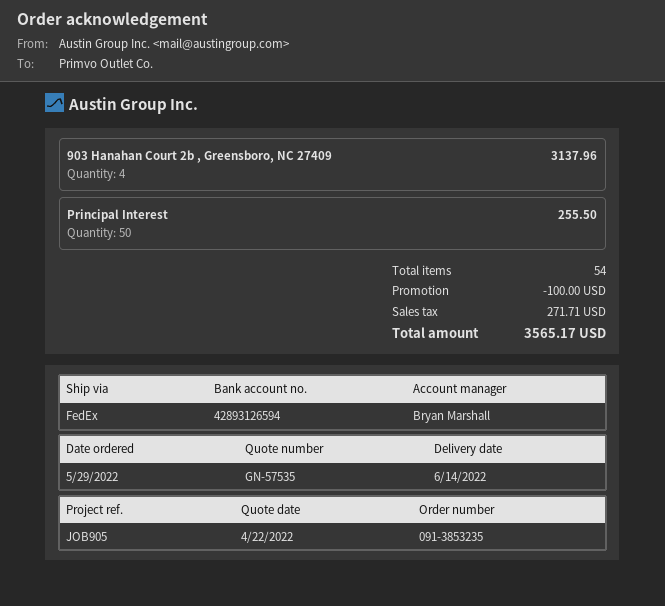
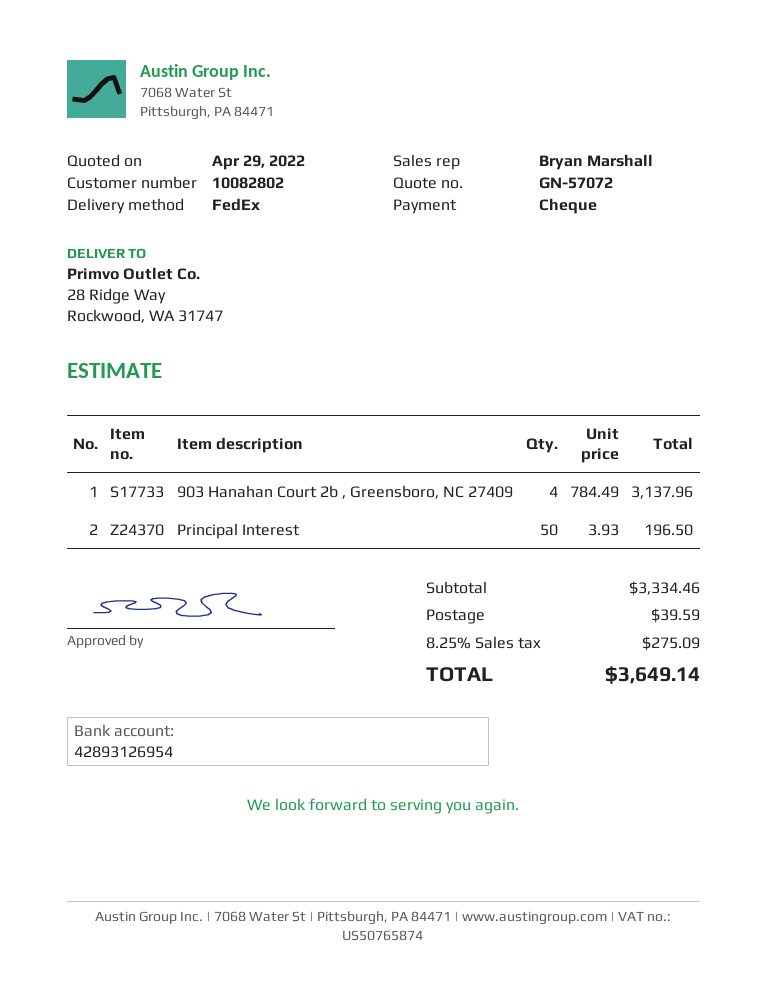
quote number: GN-57535 -> GN-57072
quote date: 2022-04-22 -> 2022-04-29
bank account: 42893126594 -> 42893126954
Principal Interest: 50 for 255.50 -> 50 for 196.50
discount: 100.00 -> none
shipping: none -> 39.59
tax: 271.71 -> 275.09
total: 3565.17 -> 3649.14

